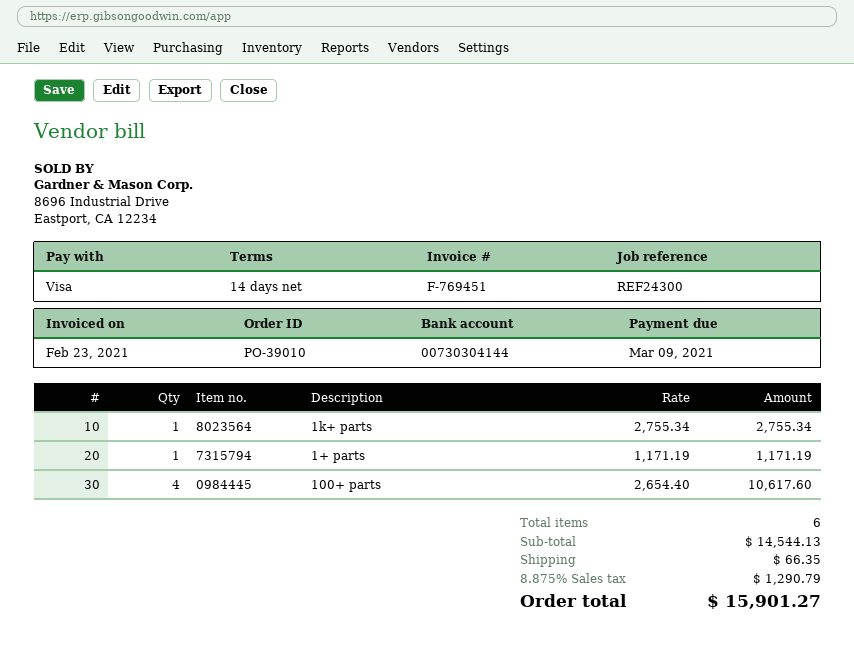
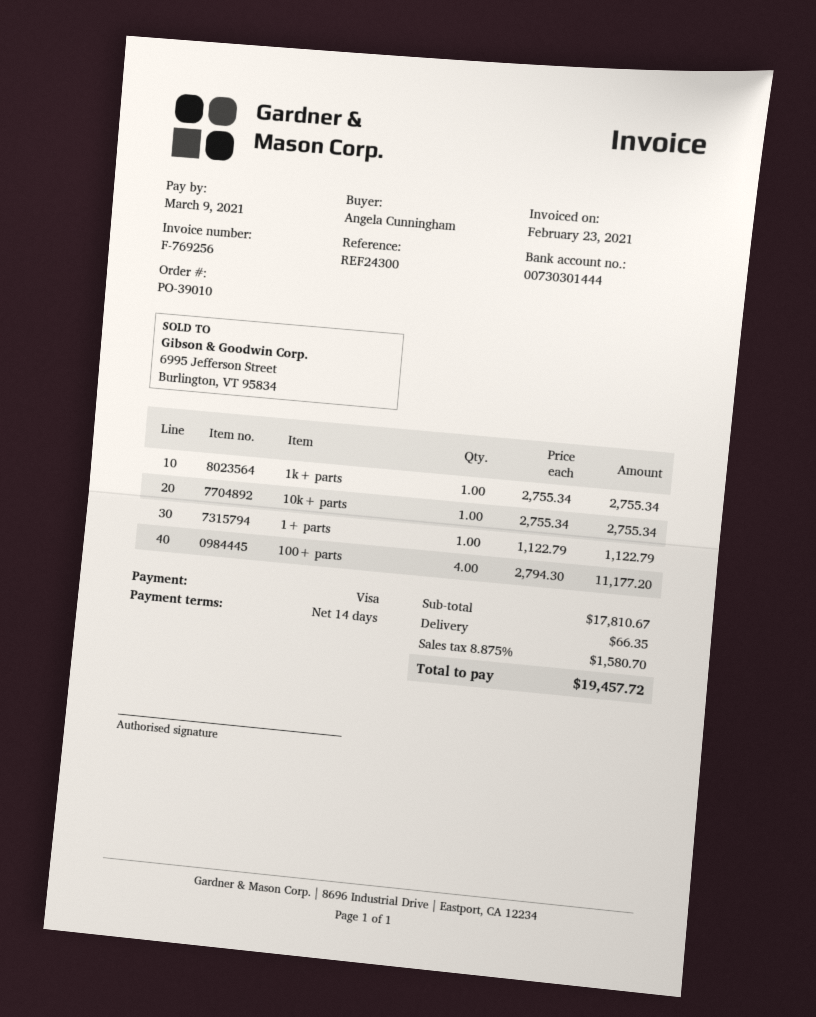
invoice number: F-769451 -> F-769256
bank account: 00730304144 -> 00730301444
1+ parts: 1 x 1171.19 = 1171.19 -> 1 x 1122.79 = 1122.79
100+ parts: 4 x 2654.40 = 10617.60 -> 4 x 2794.30 = 11177.20
10k+ parts: none -> 1 x 2755.34 = 2755.34
subtotal: 14544.13 -> 17810.67
tax: 8.875% = 1290.79 -> 8.875% = 1580.70
total: 15901.27 -> 19457.72

